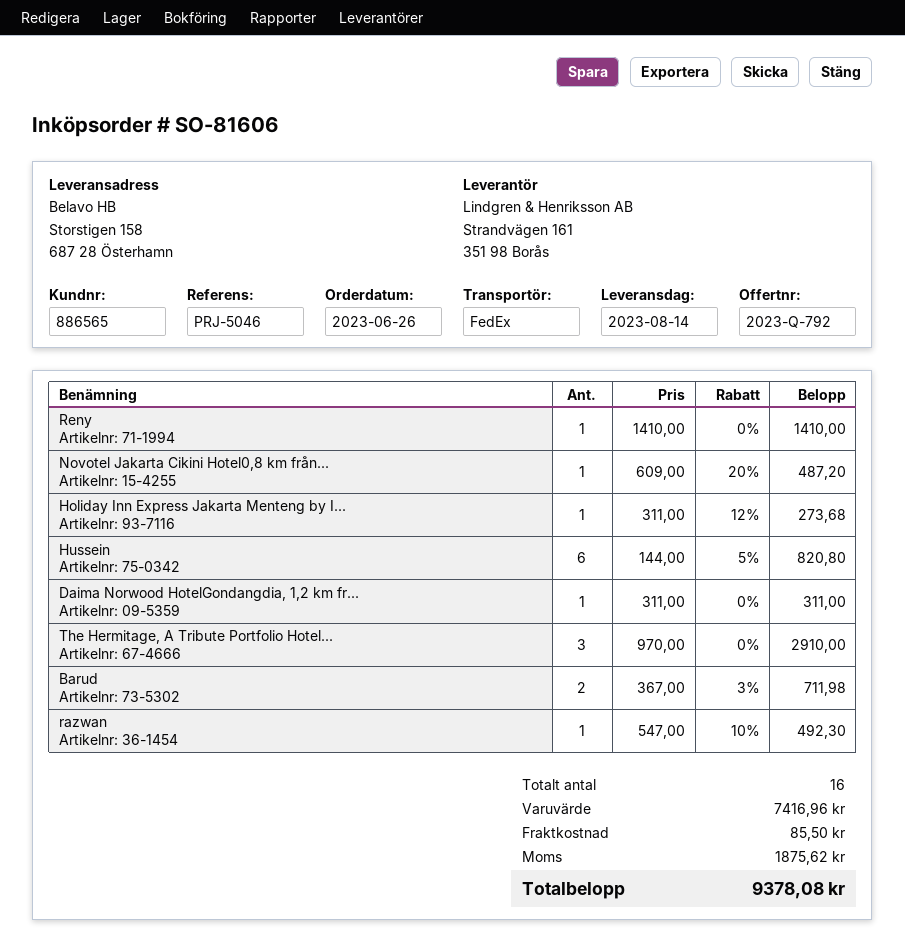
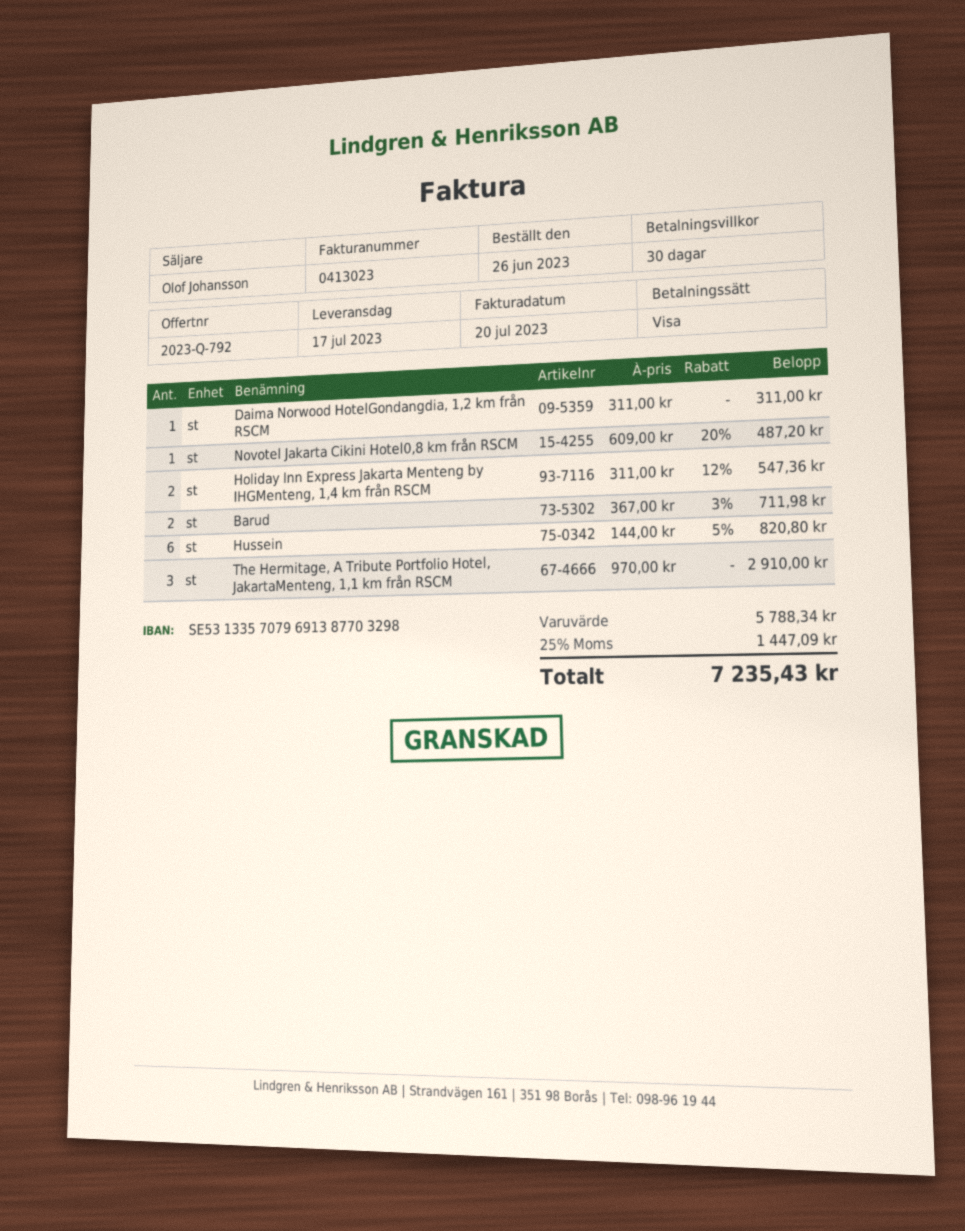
delivery date: 2023-08-14 -> 2023-07-17
Reny: 1 x 1410.00 = 1410.00 -> none
Holiday Inn Express Jakarta Menteng by I...: 1 x 311.00 - 12% = 273.68 -> 2 x 311.00 - 12% = 547.36
razwan: 1 x 547.00 - 10% = 492.30 -> none
subtotal: 7416.96 -> 5788.34
shipping: 85.50 -> none
tax: 1875.62 -> 1447.09
total: 9378.08 -> 7235.43

